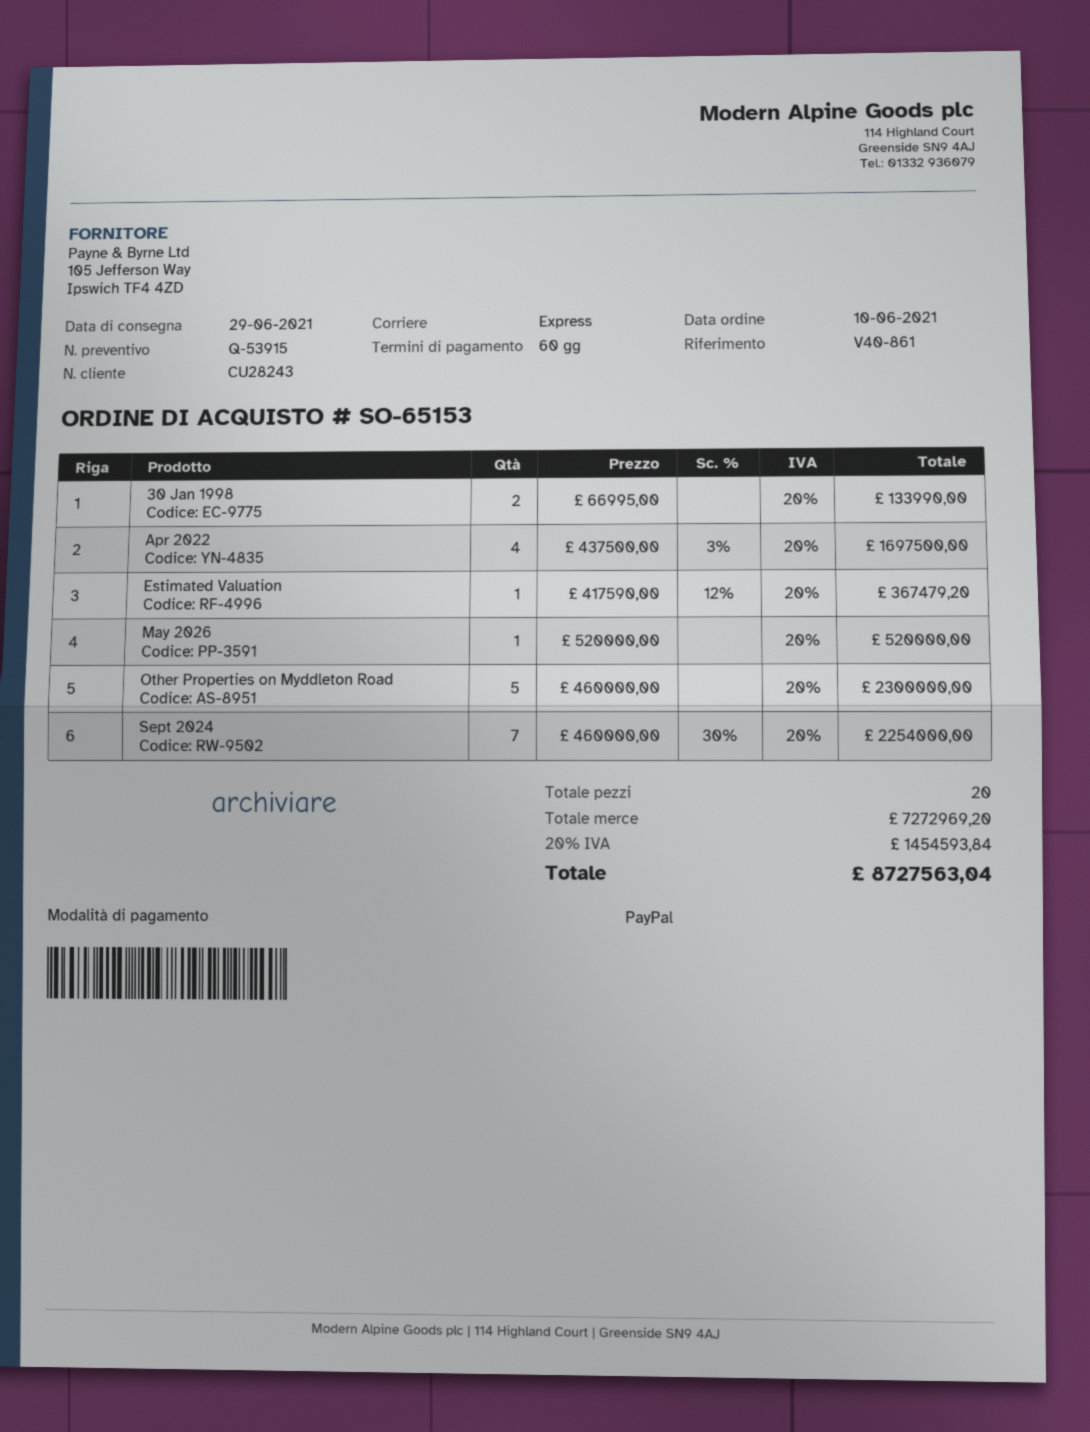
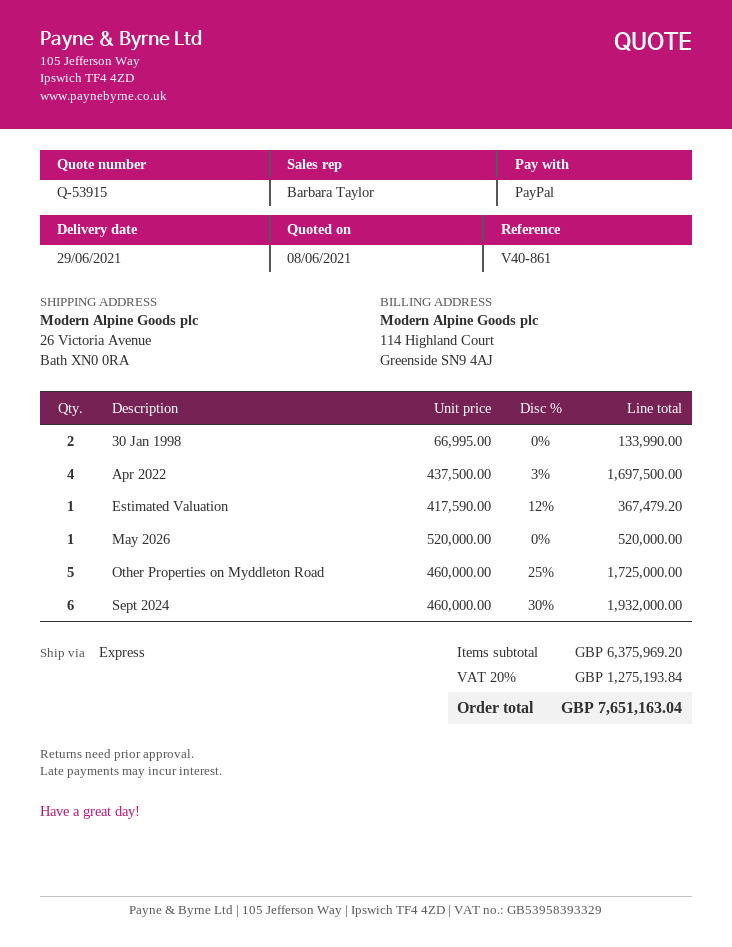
Other Properties on Myddleton Road: 5 x 460000.00 = 2300000.00 -> 5 x 460000.00 - 25% = 1725000.00
Sept 2024: 7 x 460000.00 - 30% = 2254000.00 -> 6 x 460000.00 - 30% = 1932000.00
subtotal: 7272969.20 -> 6375969.20
tax: 20% = 1454593.84 -> 20% = 1275193.84
total: 8727563.04 -> 7651163.04

